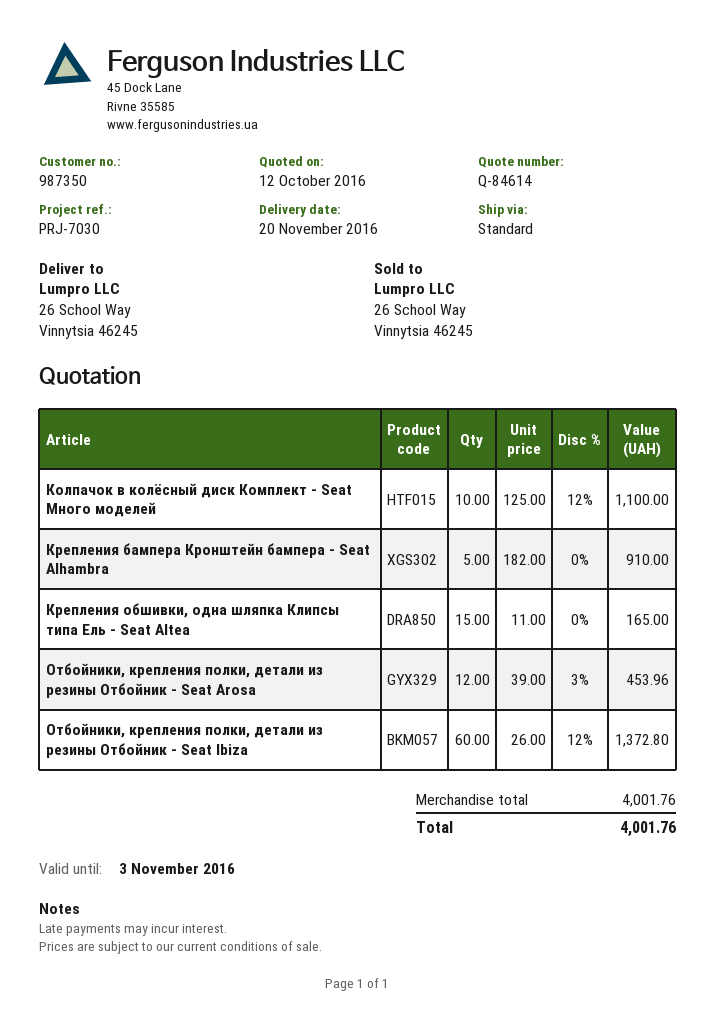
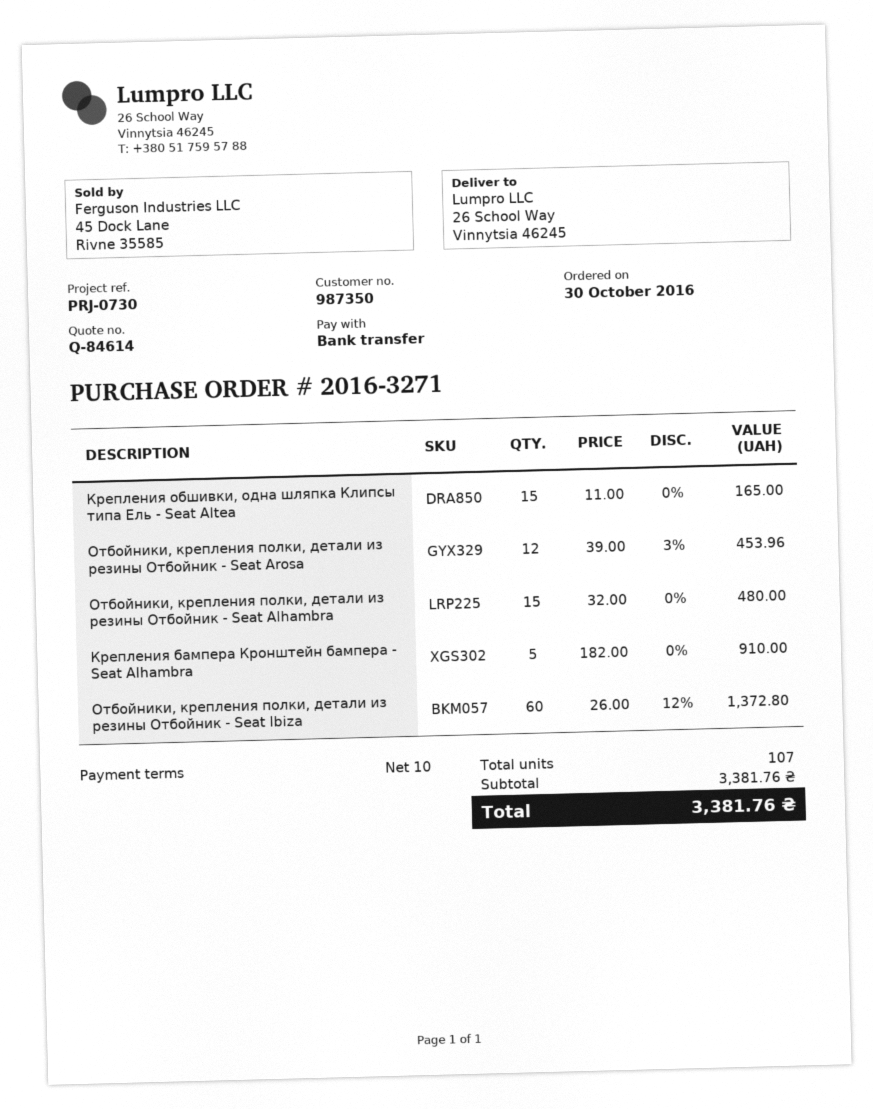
reference: PRJ-7030 -> PRJ-0730
Колпачок в колёсный диск Комплект - Seat Много моделей: 10 x 125.00 - 12% = 1100.00 -> none
Отбойники, крепления полки, детали из резины Отбойник - Seat Alhambra: none -> 15 x 32.00 = 480.00
subtotal: 4001.76 -> 3381.76
total: 4001.76 -> 3381.76

